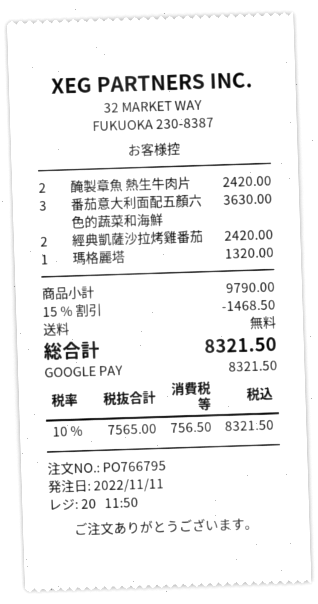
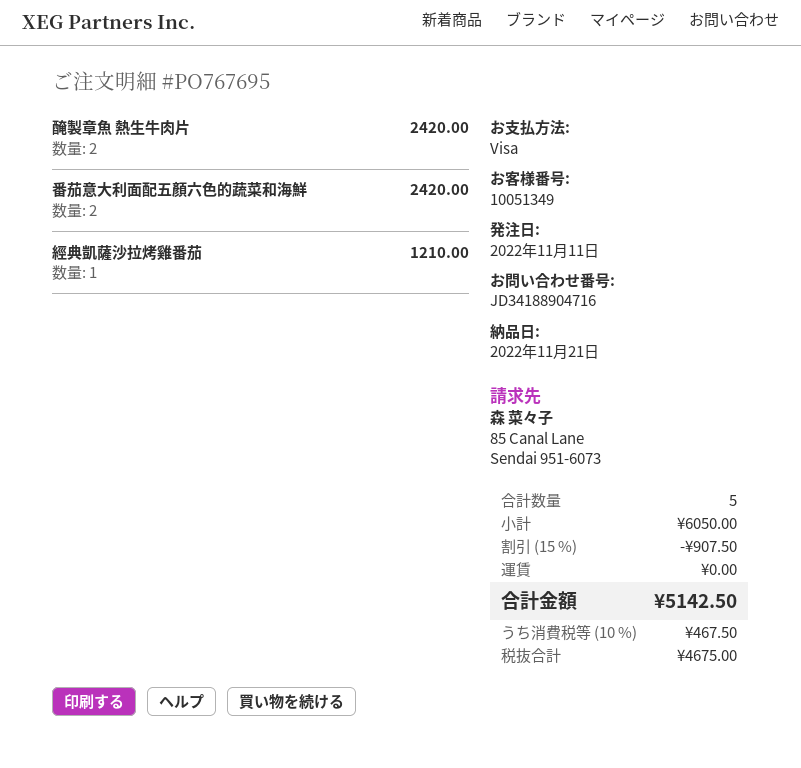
order number: PO766795 -> PO767695
payment method: Google Pay -> Visa
番茄意大利面配五顏六色的蔬菜和海鮮: 3 for 3630.00 -> 2 for 2420.00
經典凱薩沙拉烤雞番茄: 2 for 2420.00 -> 1 for 1210.00
瑪格麗塔: 1 for 1320.00 -> none
subtotal: 9790.00 -> 6050.00
discount: 15% = 1468.50 -> 15% = 907.50
net: 7565.00 -> 4675.00
tax: 10% = 756.50 -> 10% = 467.50
total: 8321.50 -> 5142.50

